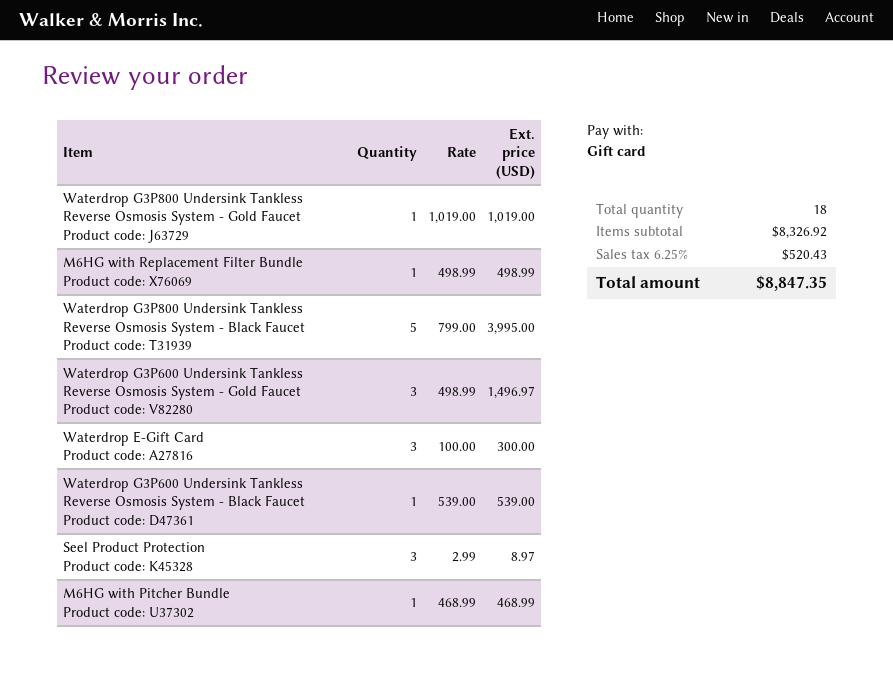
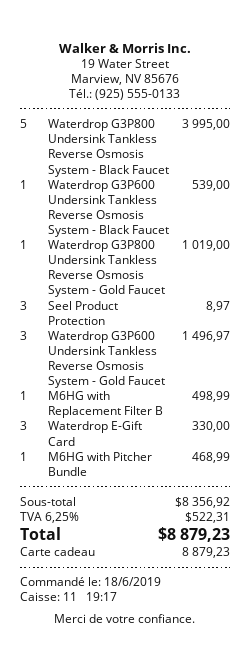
Waterdrop E-Gift Card: 3 for 300.00 -> 3 for 330.00
subtotal: 8326.92 -> 8356.92
tax: 6.25% = 520.43 -> 6.25% = 522.31
total: 8847.35 -> 8879.23

